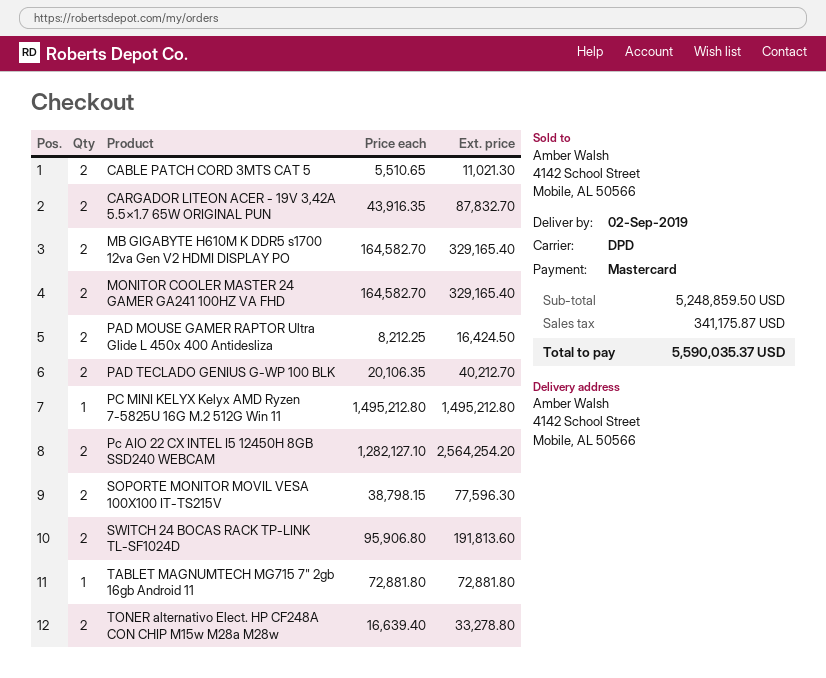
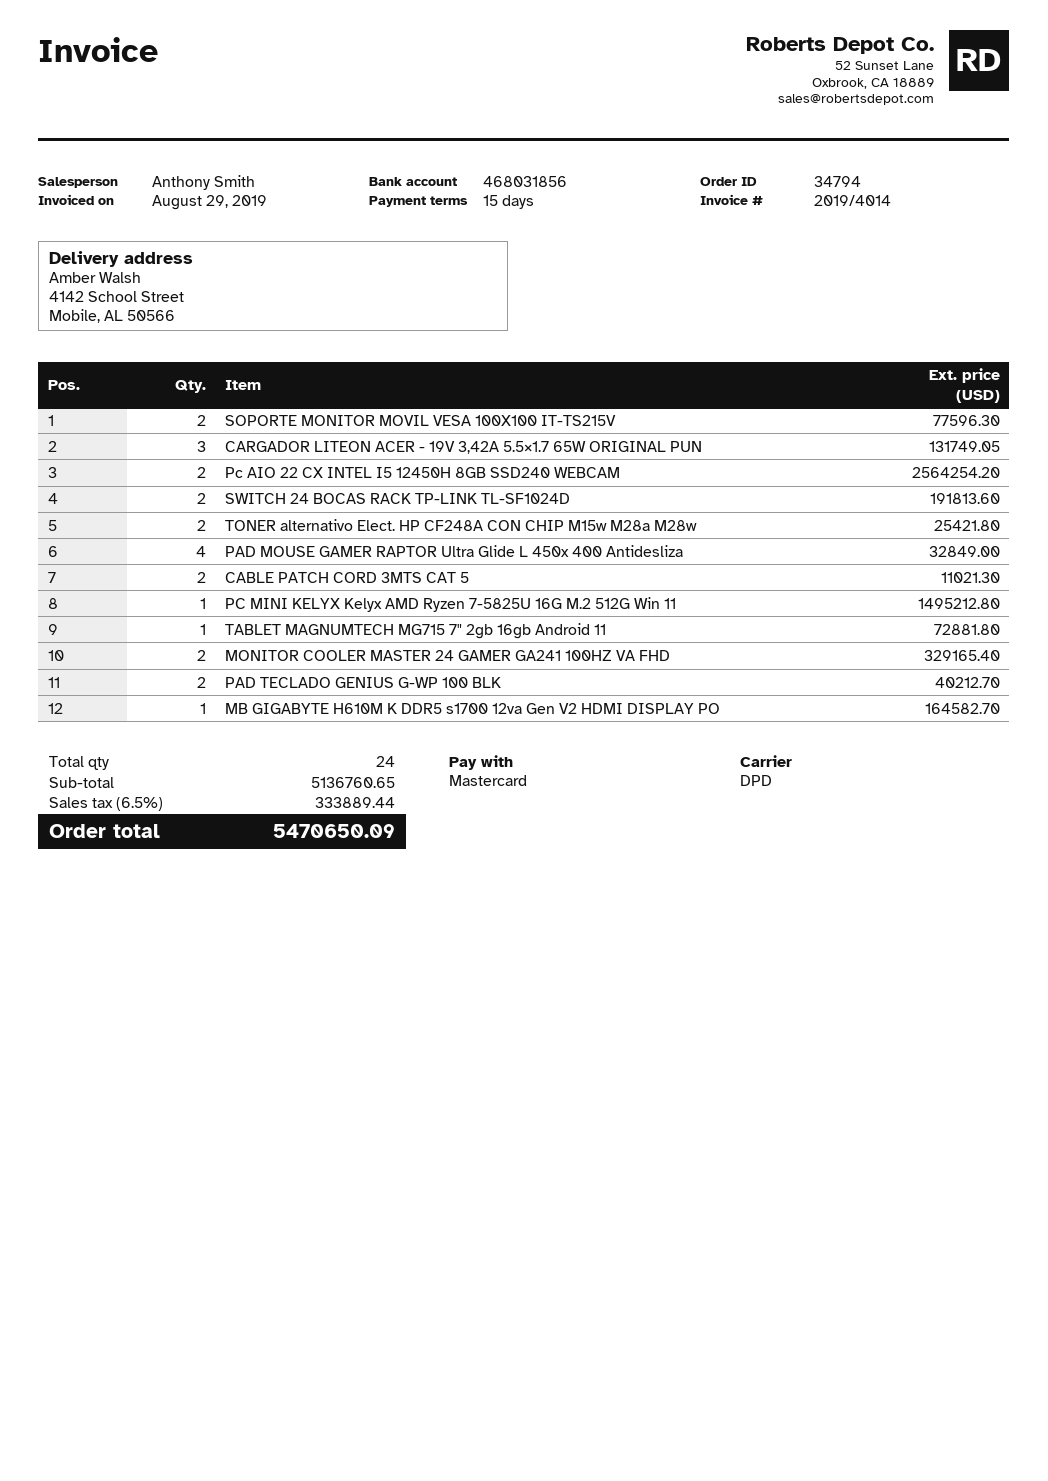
CARGADOR LITEON ACER - 19V 3,42A 5.5×1.7 65W ORIGINAL PUN: 2 for 87832.70 -> 3 for 131749.05
MB GIGABYTE H610M K DDR5 s1700 12va Gen V2 HDMI DISPLAY PO: 2 for 329165.40 -> 1 for 164582.70
PAD MOUSE GAMER RAPTOR Ultra Glide L 450x 400 Antidesliza: 2 for 16424.50 -> 4 for 32849.00
TONER alternativo Elect. HP CF248A CON CHIP M15w M28a M28w: 2 for 33278.80 -> 2 for 25421.80
subtotal: 5248859.50 -> 5136760.65
tax: 341175.87 -> 333889.44
total: 5590035.37 -> 5470650.09

